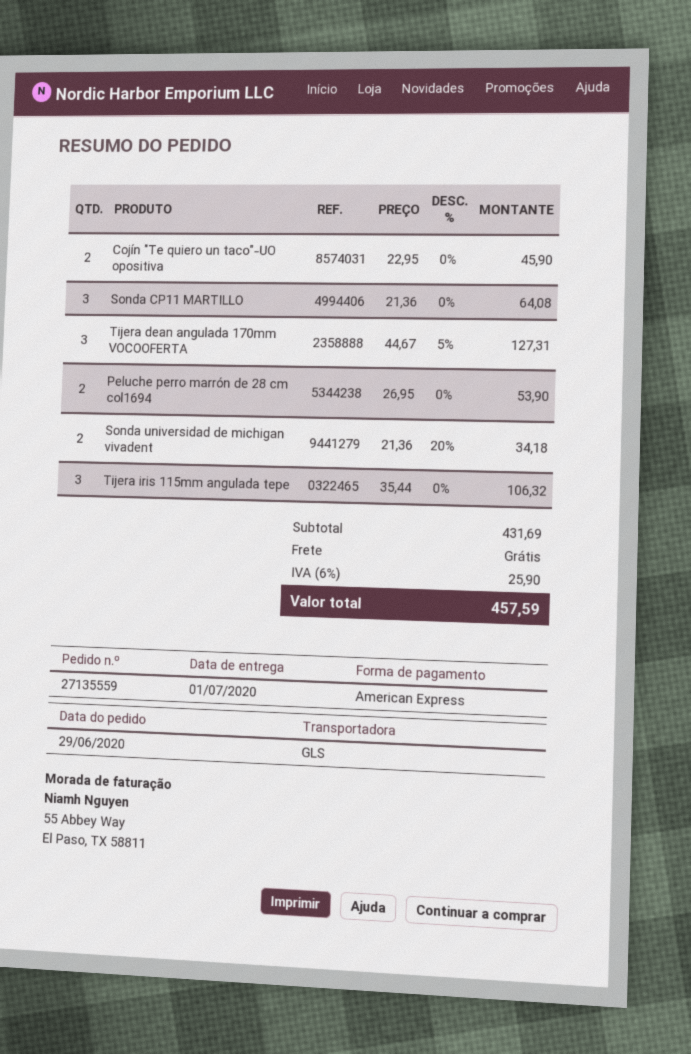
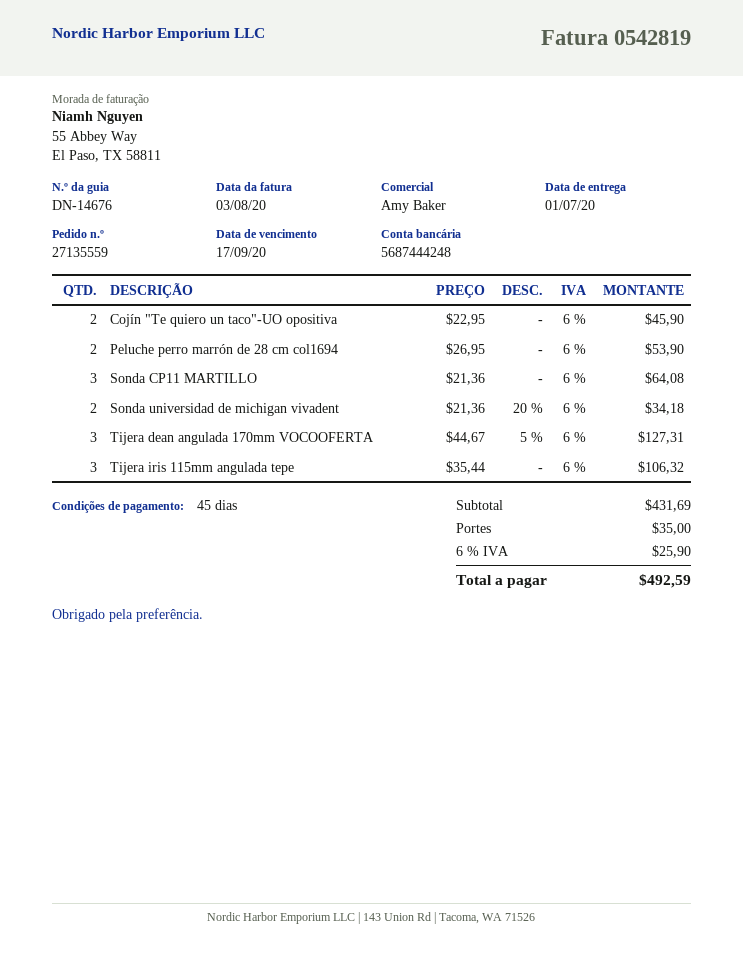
shipping: 0.00 -> 35.00
total: 457.59 -> 492.59

